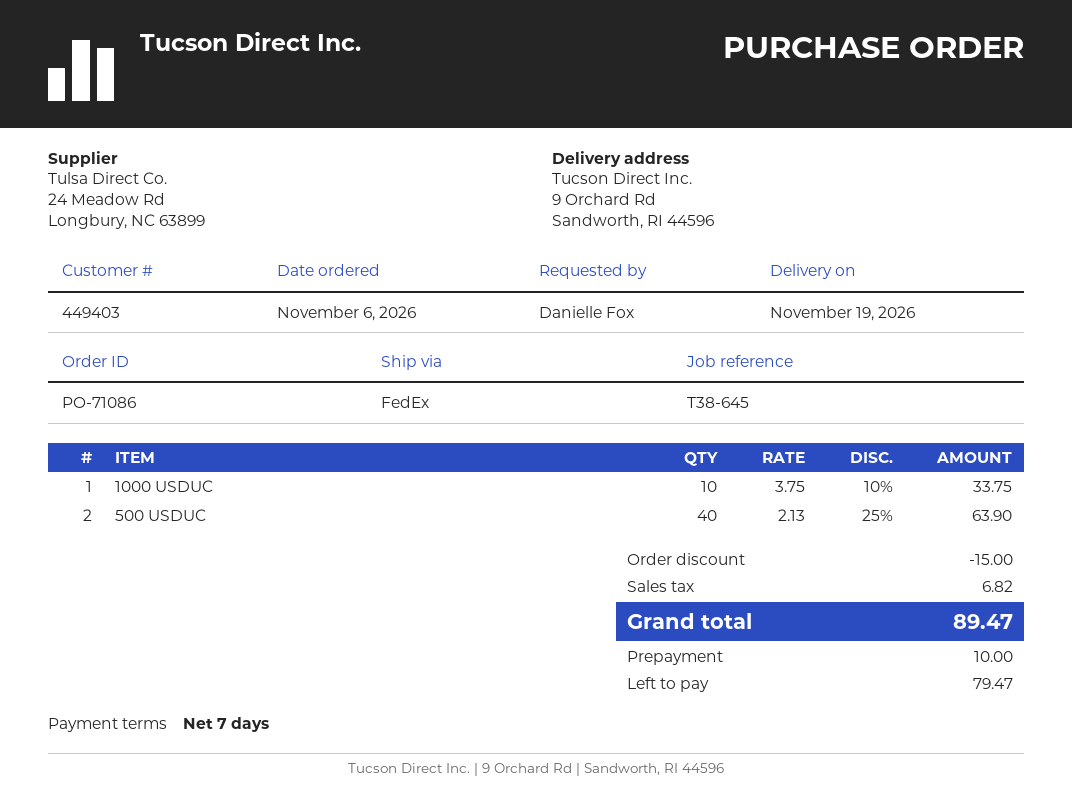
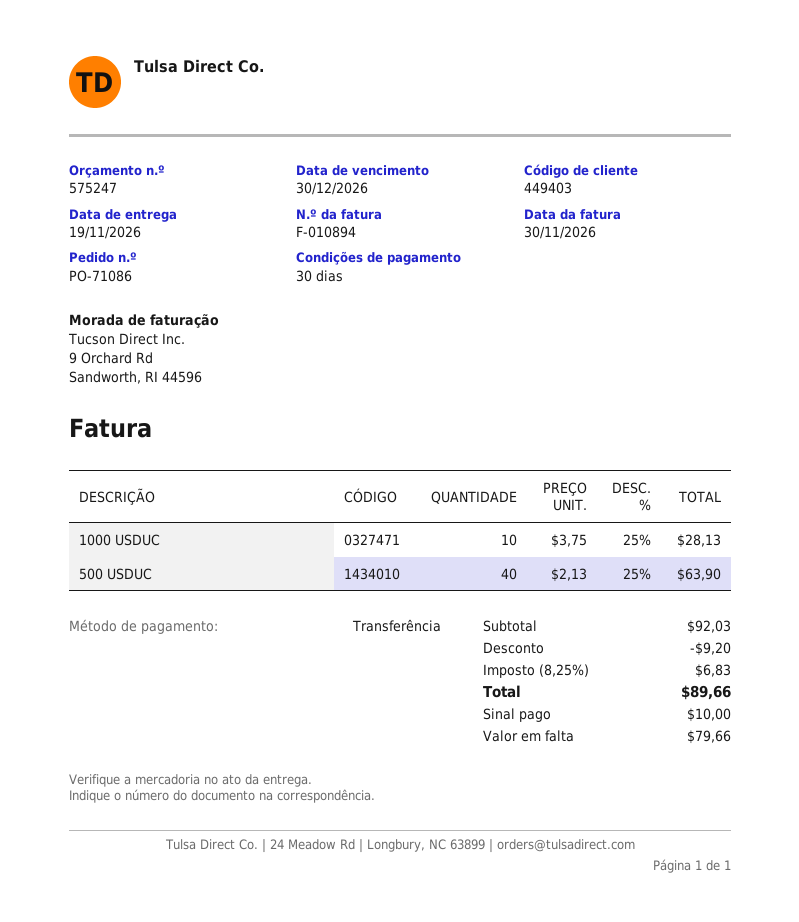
payment terms: 7 days -> 30 days
1000 USDUC: 10 x 3.75 - 10% = 33.75 -> 10 x 3.75 - 25% = 28.13
discount: 15.00 -> 9.20
tax: 6.82 -> 6.83
total: 89.47 -> 89.66
balance: 79.47 -> 79.66

